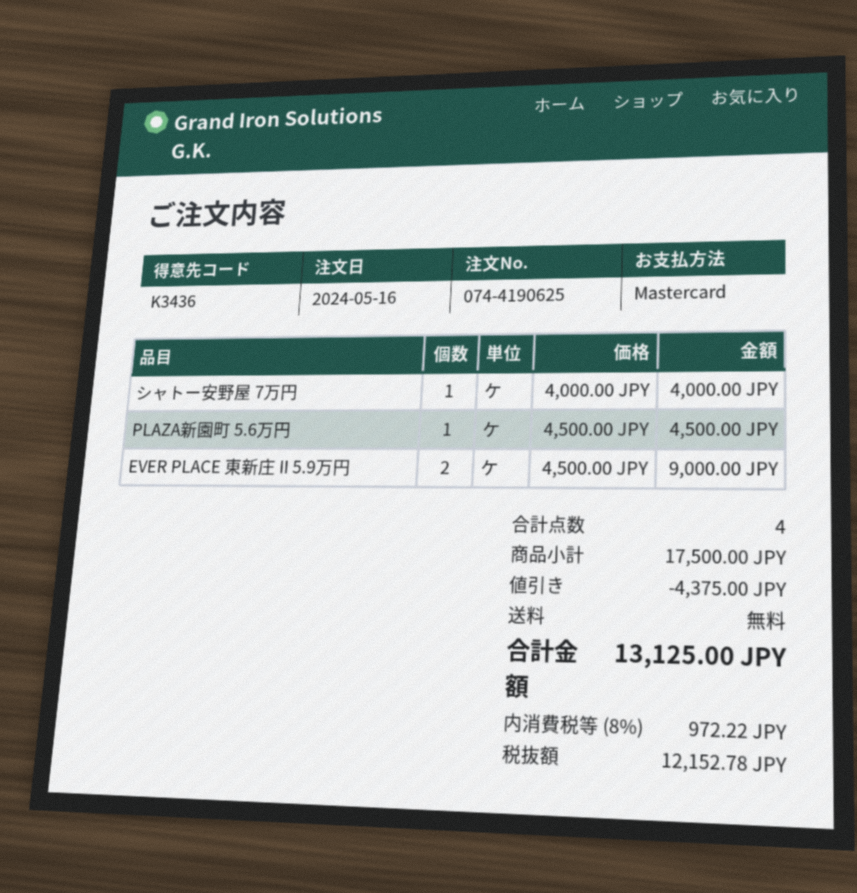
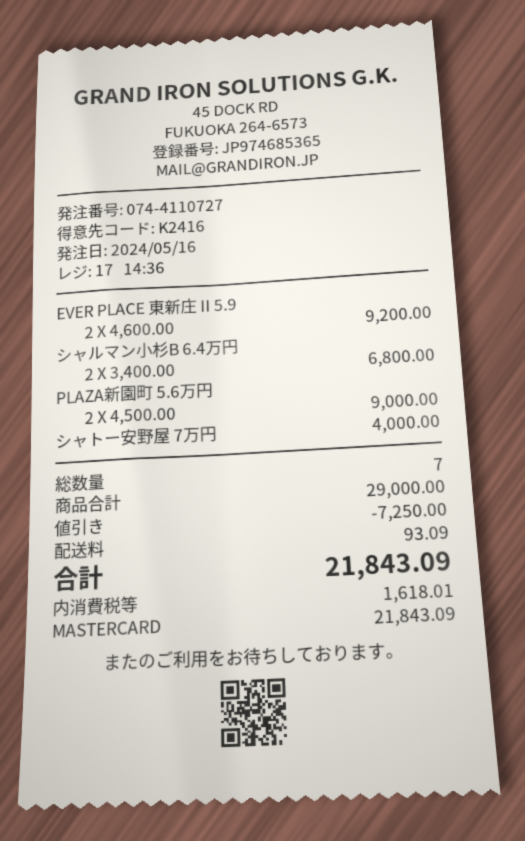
order number: 074-4190625 -> 074-4110727
customer number: K3436 -> K2416
PLAZA新園町 5.6万円: 1 x 4500.00 = 4500.00 -> 2 x 4500.00 = 9000.00
EVER PLACE 東新庄 II 5.9万円: 2 x 4500.00 = 9000.00 -> 2 x 4600.00 = 9200.00
シャルマン小杉B 6.4万円: none -> 2 x 3400.00 = 6800.00
total quantity: 4 -> 7
subtotal: 17500.00 -> 29000.00
discount: 4375.00 -> 7250.00
shipping: 0.00 -> 93.09
tax: 972.22 -> 1618.01
total: 13125.00 -> 21843.09

